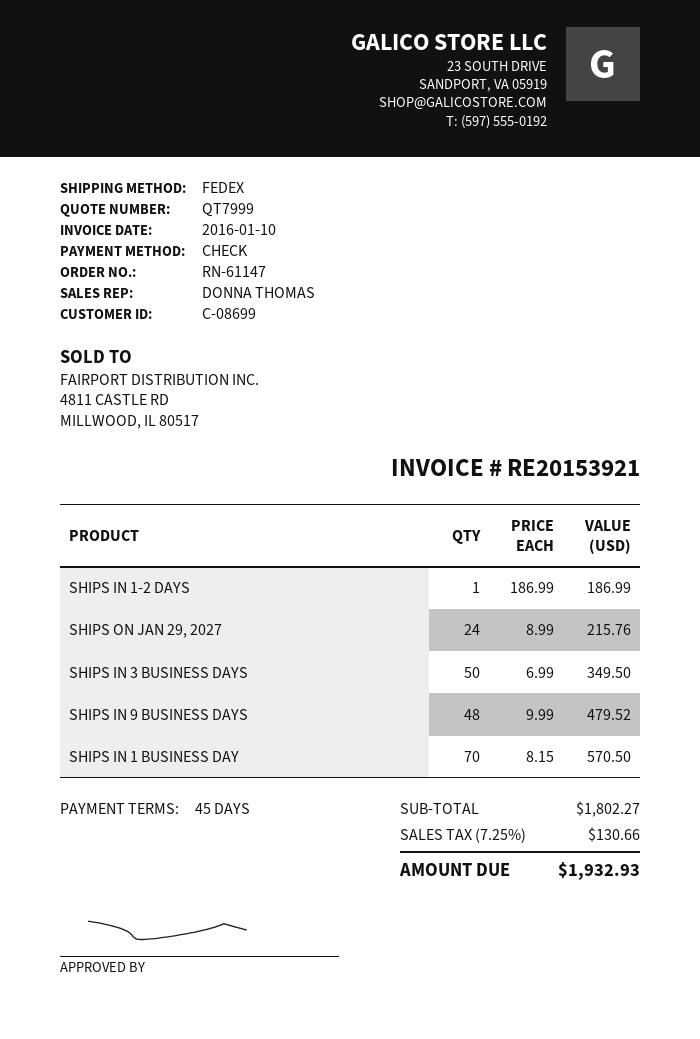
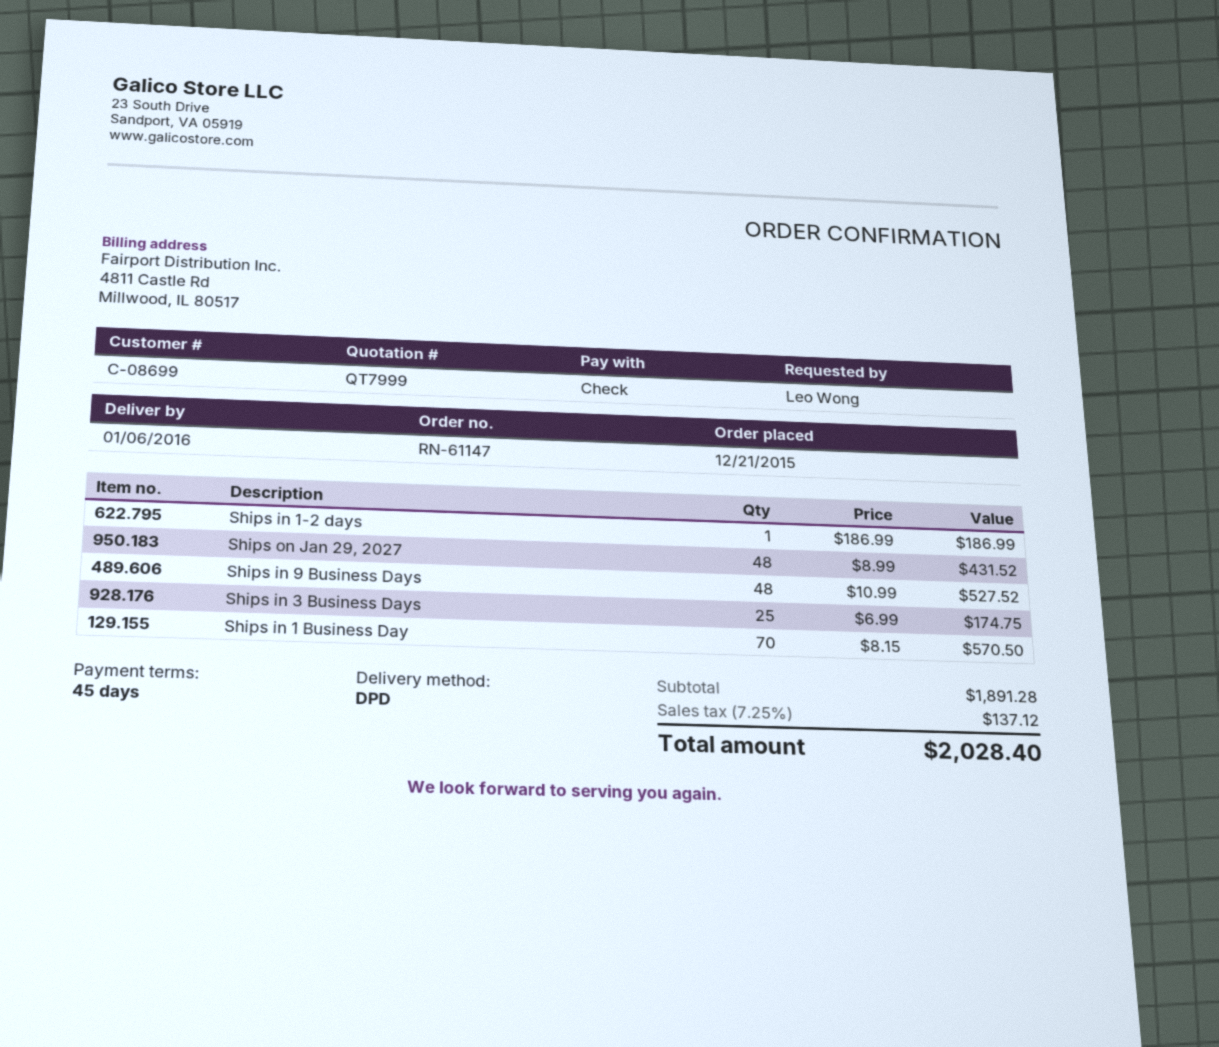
shipping method: FedEx -> DPD
SHIPS ON JAN 29, 2027: 24 x 8.99 = 215.76 -> 48 x 8.99 = 431.52
SHIPS IN 3 BUSINESS DAYS: 50 x 6.99 = 349.50 -> 25 x 6.99 = 174.75
SHIPS IN 9 BUSINESS DAYS: 48 x 9.99 = 479.52 -> 48 x 10.99 = 527.52
subtotal: 1802.27 -> 1891.28
tax: 7.25% = 130.66 -> 7.25% = 137.12
total: 1932.93 -> 2028.40

